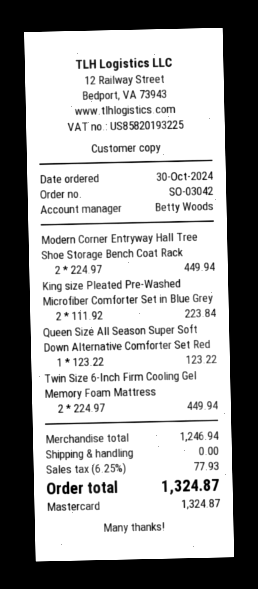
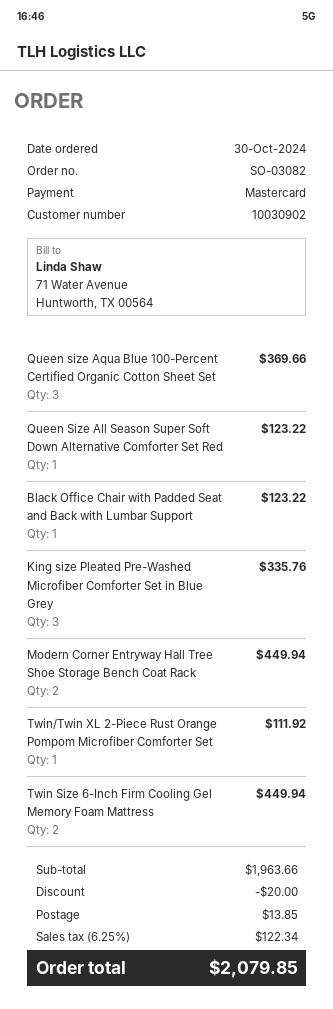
order number: SO-03042 -> SO-03082
King size Pleated Pre-Washed Microfiber Comforter Set in Blue Grey: 2 for 223.84 -> 3 for 335.76
Queen size Aqua Blue 100-Percent Certified Organic Cotton Sheet Set: none -> 3 for 369.66
Black Office Chair with Padded Seat and Back with Lumbar Support: none -> 1 for 123.22
Twin/Twin XL 2-Piece Rust Orange Pompom Microfiber Comforter Set: none -> 1 for 111.92
subtotal: 1246.94 -> 1963.66
discount: none -> 20.00
shipping: 0.00 -> 13.85
tax: 6.25% = 77.93 -> 6.25% = 122.34
total: 1324.87 -> 2079.85

